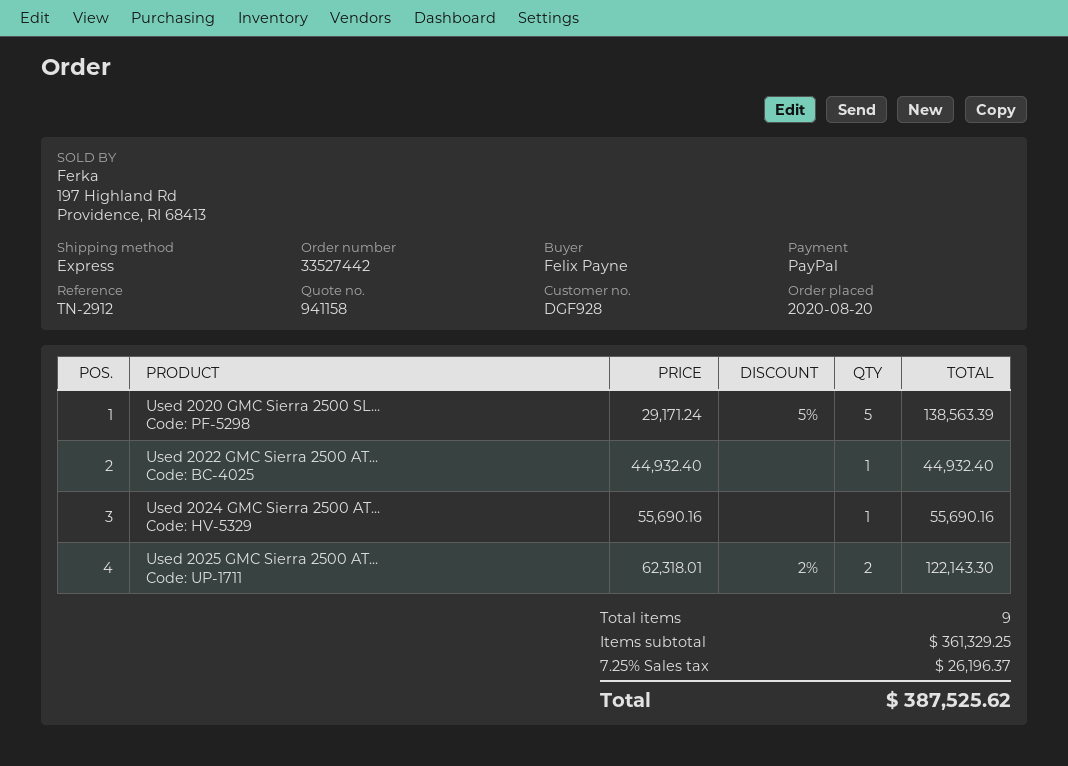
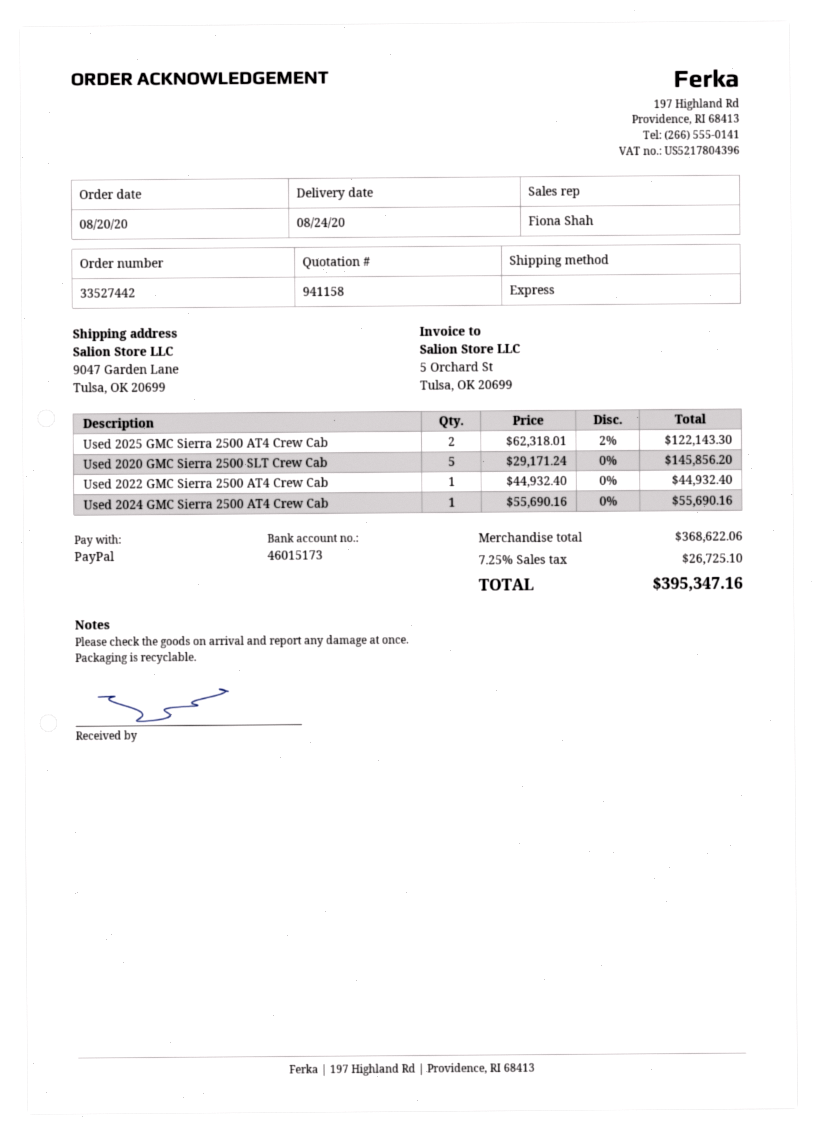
Used 2020 GMC Sierra 2500 SL...: 5 x 29171.24 - 5% = 138563.39 -> 5 x 29171.24 = 145856.20
subtotal: 361329.25 -> 368622.06
tax: 7.25% = 26196.37 -> 7.25% = 26725.10
total: 387525.62 -> 395347.16

